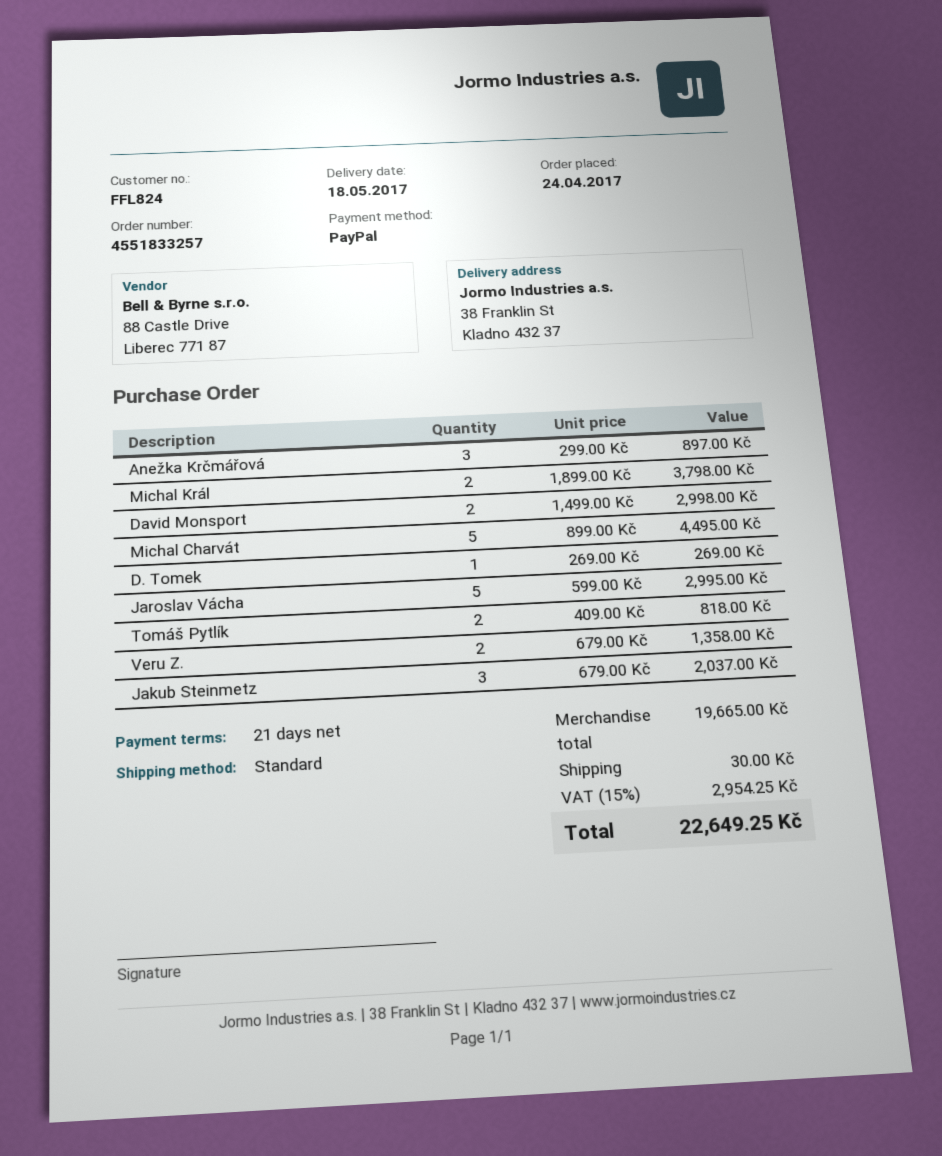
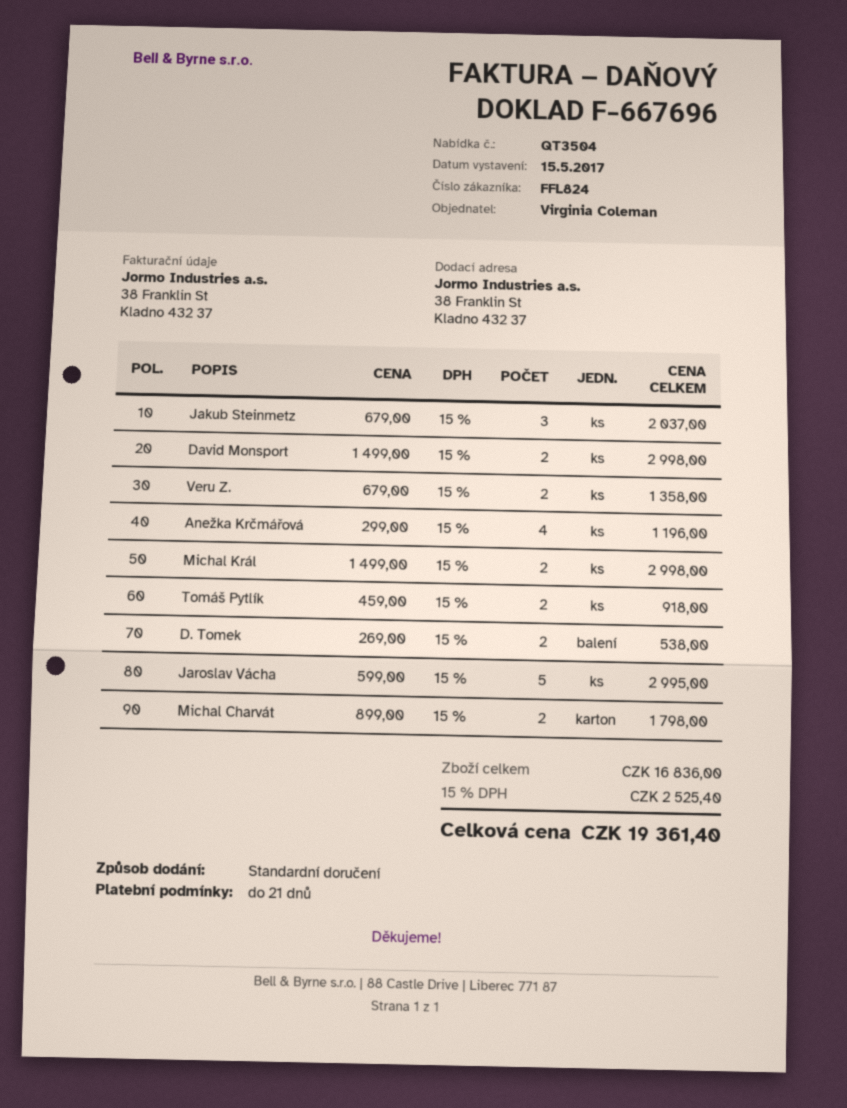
Anežka Krčmářová: 3 x 299.00 = 897.00 -> 4 x 299.00 = 1196.00
Michal Král: 2 x 1899.00 = 3798.00 -> 2 x 1499.00 = 2998.00
Michal Charvát: 5 x 899.00 = 4495.00 -> 2 x 899.00 = 1798.00
D. Tomek: 1 x 269.00 = 269.00 -> 2 x 269.00 = 538.00
Tomáš Pytlík: 2 x 409.00 = 818.00 -> 2 x 459.00 = 918.00
subtotal: 19665.00 -> 16836.00
shipping: 30.00 -> none
tax: 15% = 2954.25 -> 15% = 2525.40
total: 22649.25 -> 19361.40

